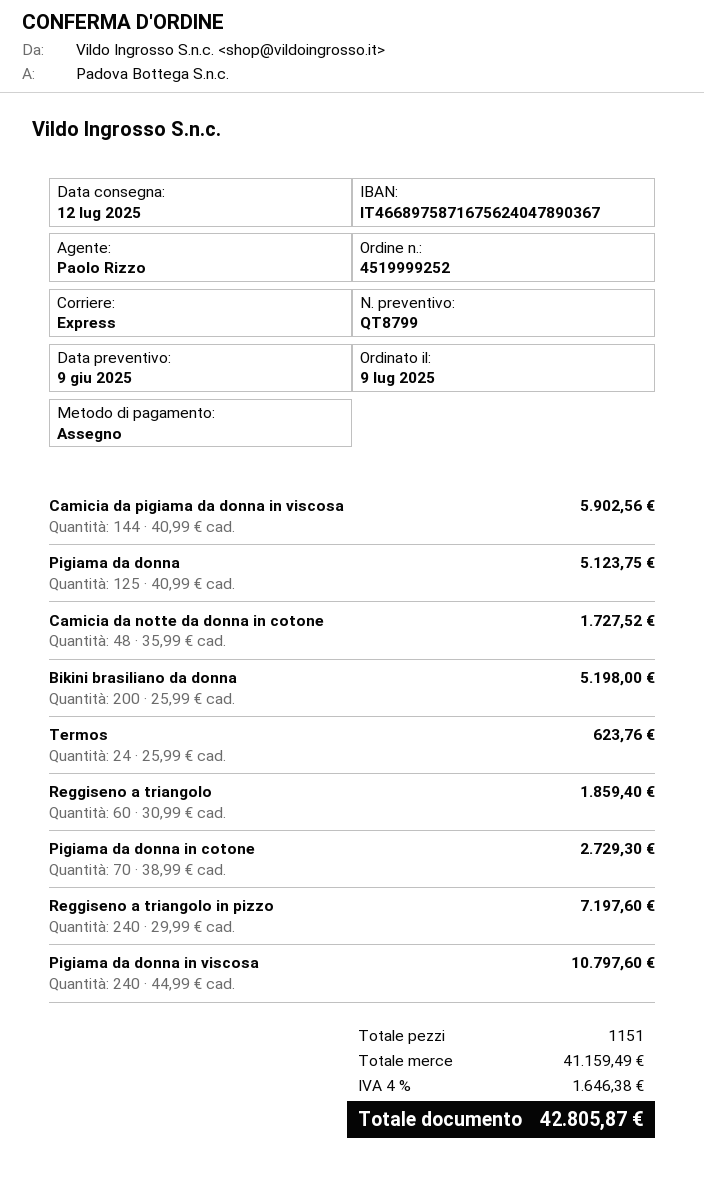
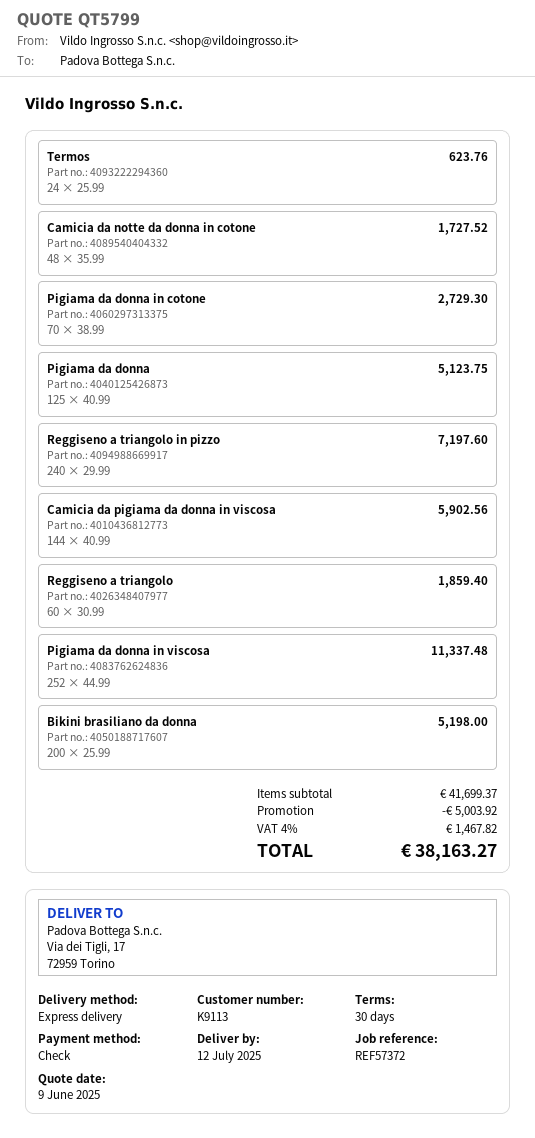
quote number: QT8799 -> QT5799
Pigiama da donna in viscosa: 240 x 44.99 = 10797.60 -> 252 x 44.99 = 11337.48
subtotal: 41159.49 -> 41699.37
discount: none -> 5003.92
tax: 4% = 1646.38 -> 4% = 1467.82
total: 42805.87 -> 38163.27

